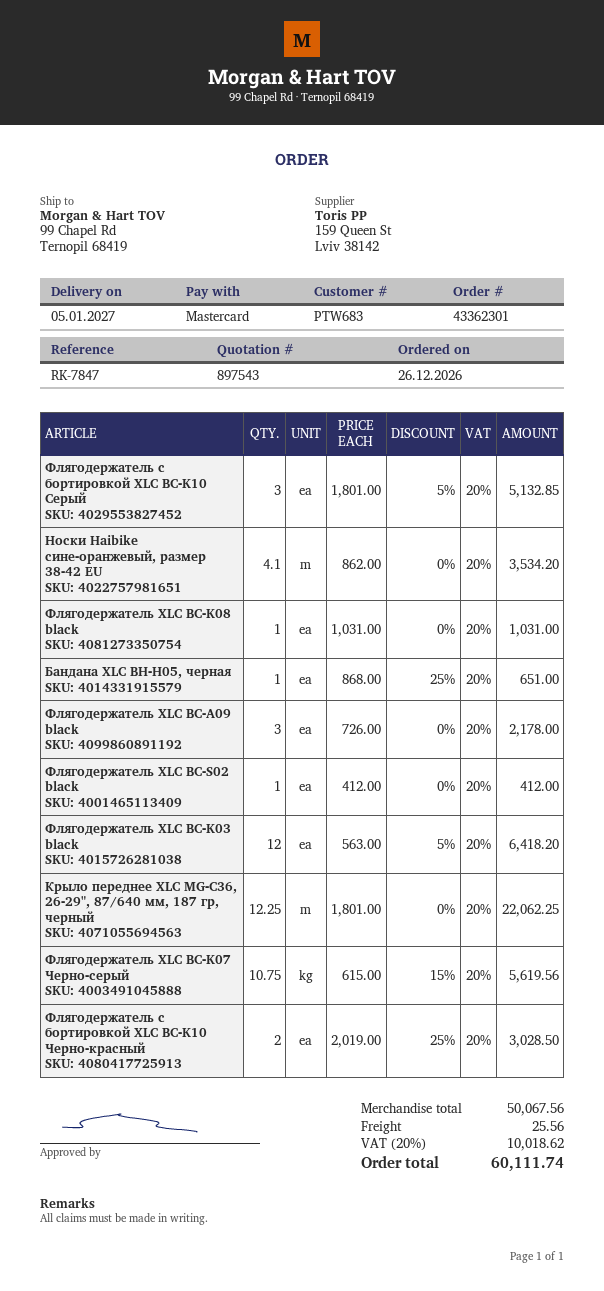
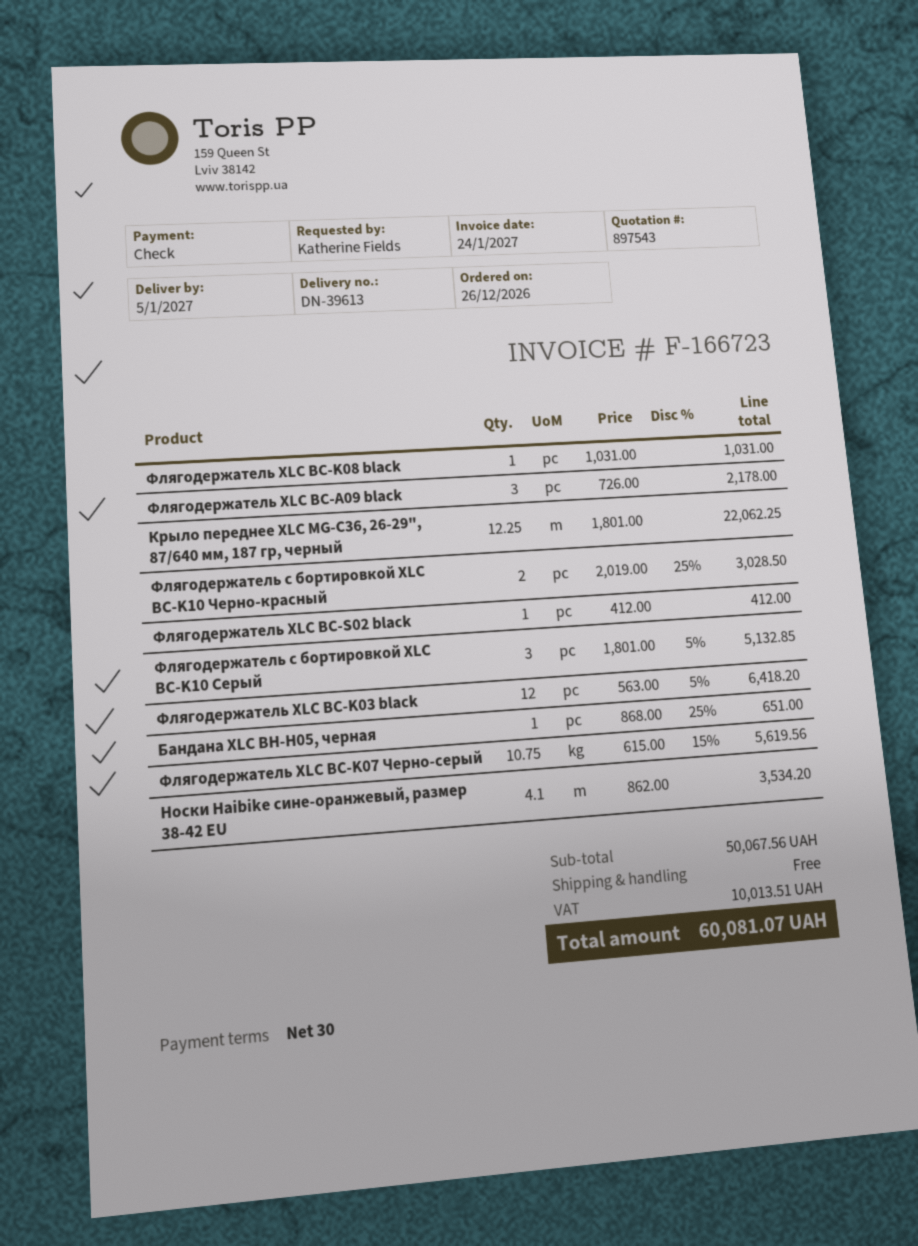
payment method: Mastercard -> cheque
shipping: 25.56 -> 0.00
tax: 10018.62 -> 10013.51
total: 60111.74 -> 60081.07

